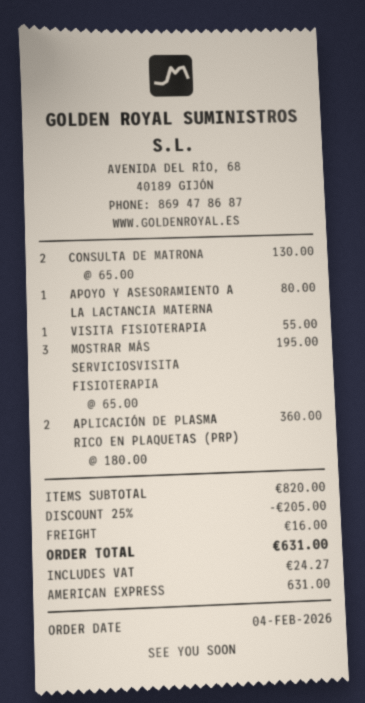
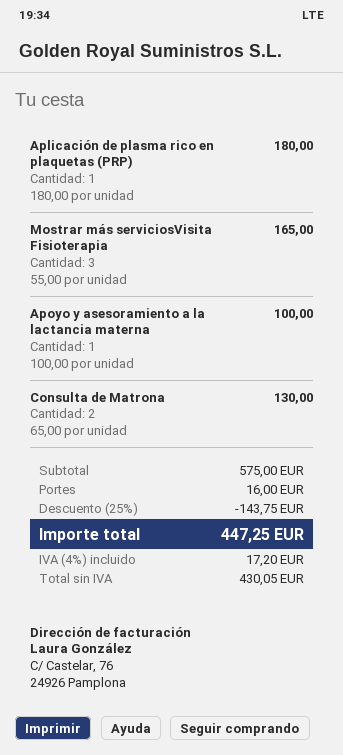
APOYO Y ASESORAMIENTO A LA LACTANCIA MATERNA: 1 x 80.00 = 80.00 -> 1 x 100.00 = 100.00
VISITA FISIOTERAPIA: 1 x 55.00 = 55.00 -> none
MOSTRAR MÁS SERVICIOSVISITA FISIOTERAPIA: 3 x 65.00 = 195.00 -> 3 x 55.00 = 165.00
APLICACIÓN DE PLASMA RICO EN PLAQUETAS (PRP): 2 x 180.00 = 360.00 -> 1 x 180.00 = 180.00
subtotal: 820.00 -> 575.00
discount: 25% = 205.00 -> 25% = 143.75
tax: 24.27 -> 17.20
total: 631.00 -> 447.25

